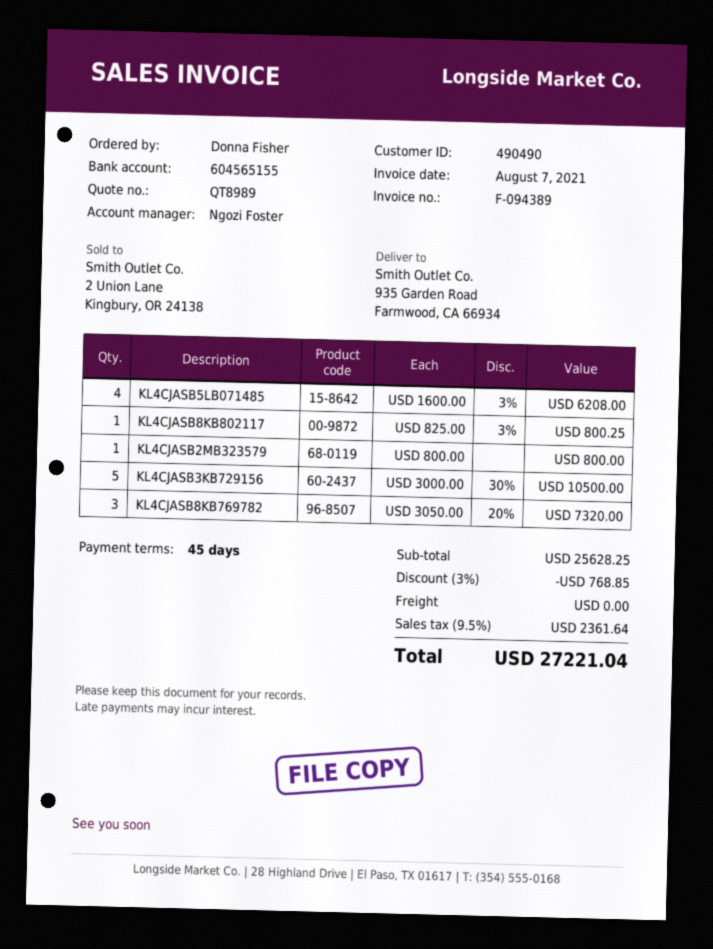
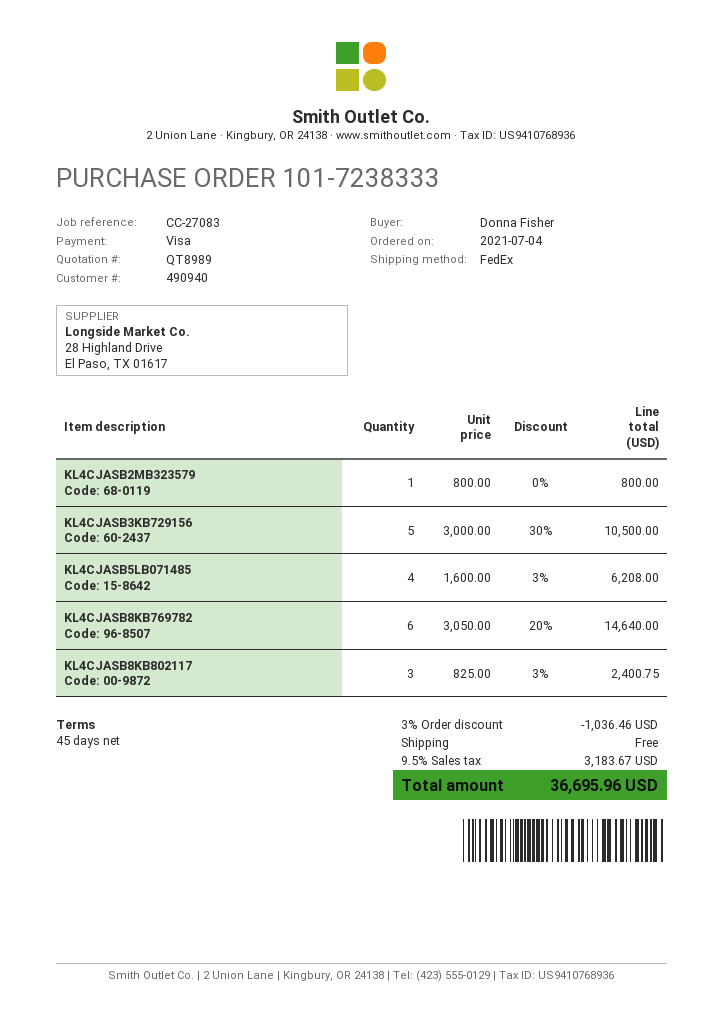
customer number: 490490 -> 490940
KL4CJASB8KB802117: 1 x 825.00 - 3% = 800.25 -> 3 x 825.00 - 3% = 2400.75
KL4CJASB8KB769782: 3 x 3050.00 - 20% = 7320.00 -> 6 x 3050.00 - 20% = 14640.00
discount: 3% = 768.85 -> 3% = 1036.46
tax: 9.5% = 2361.64 -> 9.5% = 3183.67
total: 27221.04 -> 36695.96

